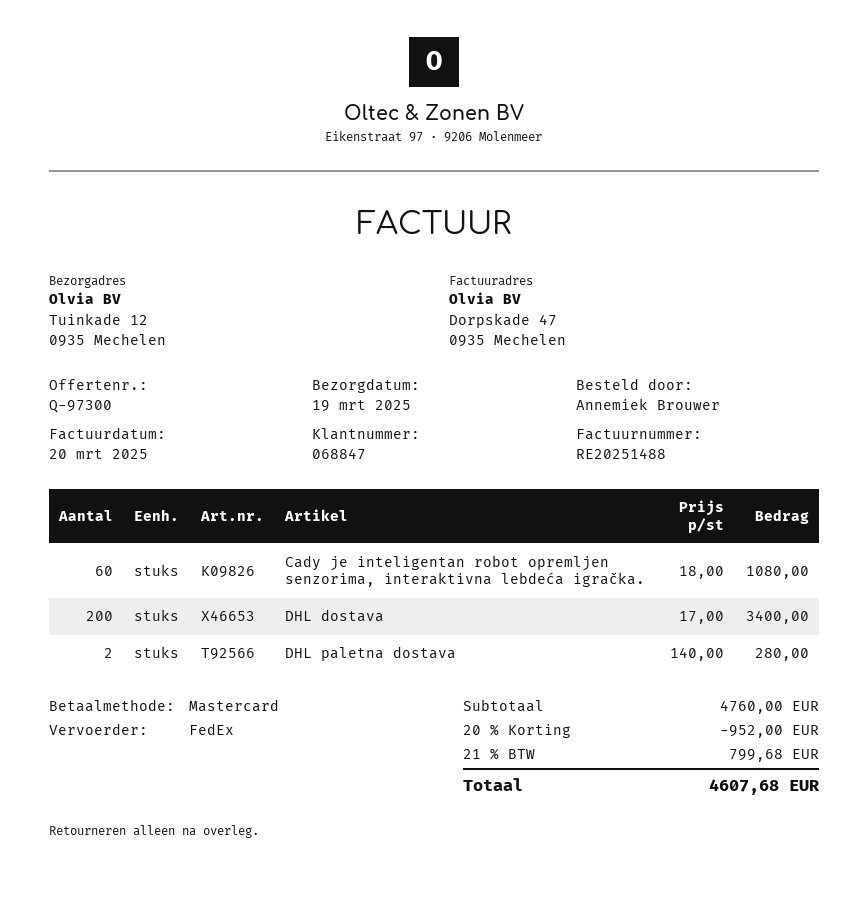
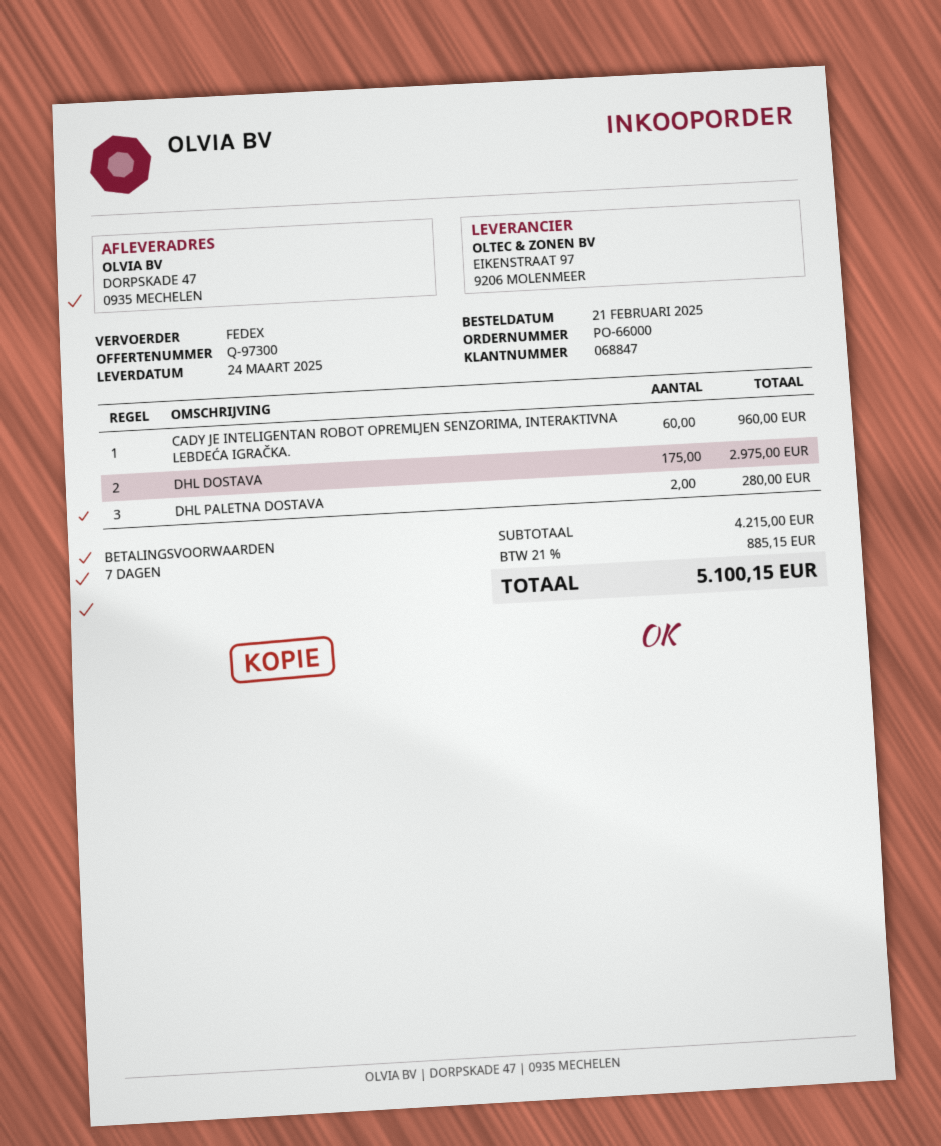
delivery date: 2025-03-19 -> 2025-03-24
ship to: Tuinkade 12, 0935 Mechelen -> DORPSKADE 47, 0935 MECHELEN
Cady je inteligentan robot opremljen senzorima, interaktivna lebdeća igračka.: 60 for 1080.00 -> 60 for 960.00
DHL dostava: 200 for 3400.00 -> 175 for 2975.00
subtotal: 4760.00 -> 4215.00
discount: 20% = 952.00 -> none
tax: 21% = 799.68 -> 21% = 885.15
total: 4607.68 -> 5100.15

